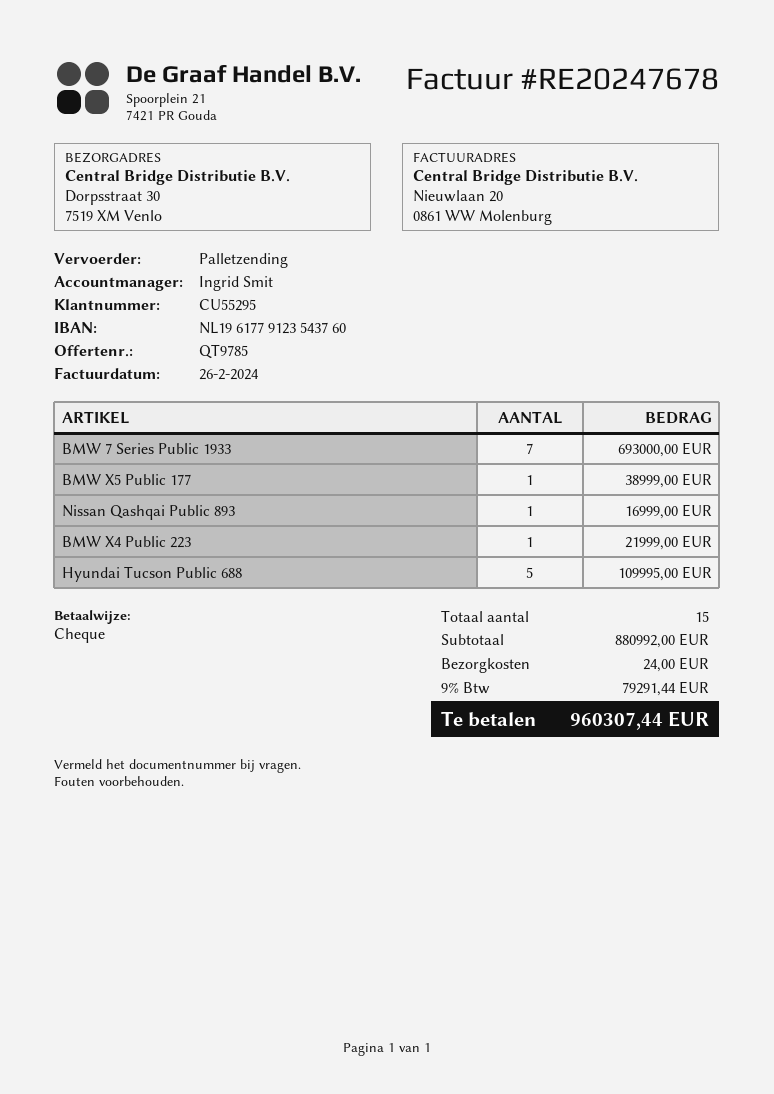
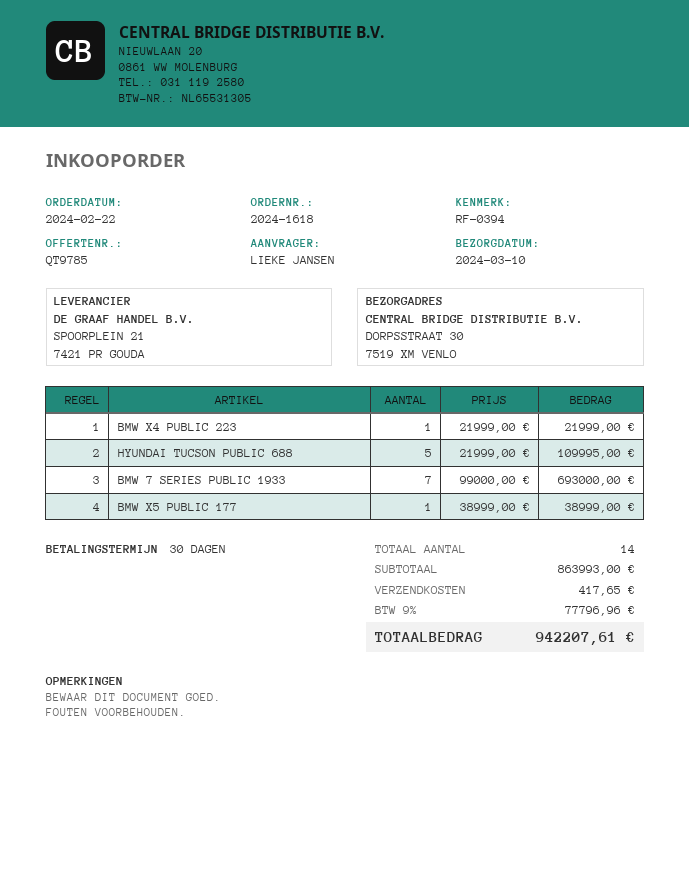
Nissan Qashqai Public 893: 1 for 16999.00 -> none
total quantity: 15 -> 14
subtotal: 880992.00 -> 863993.00
shipping: 24.00 -> 417.65
tax: 9% = 79291.44 -> 9% = 77796.96
total: 960307.44 -> 942207.61

